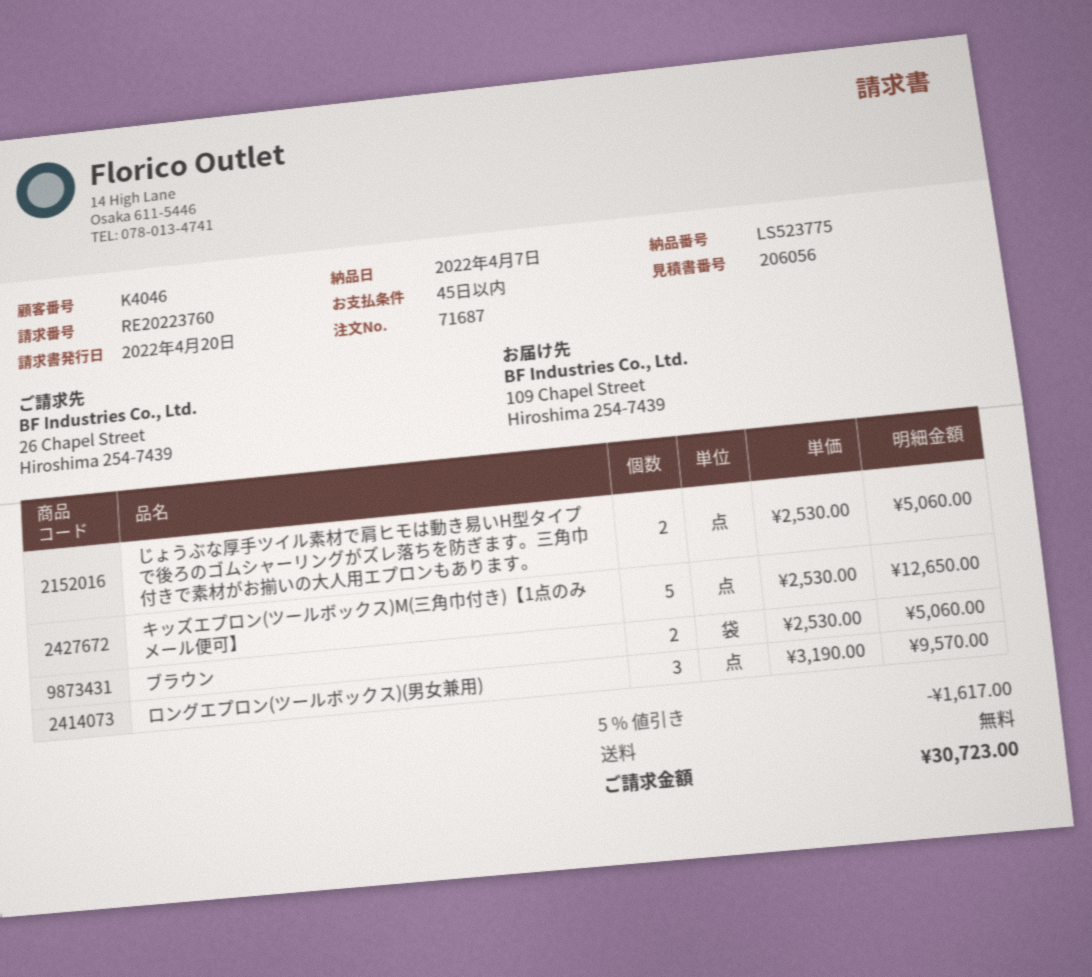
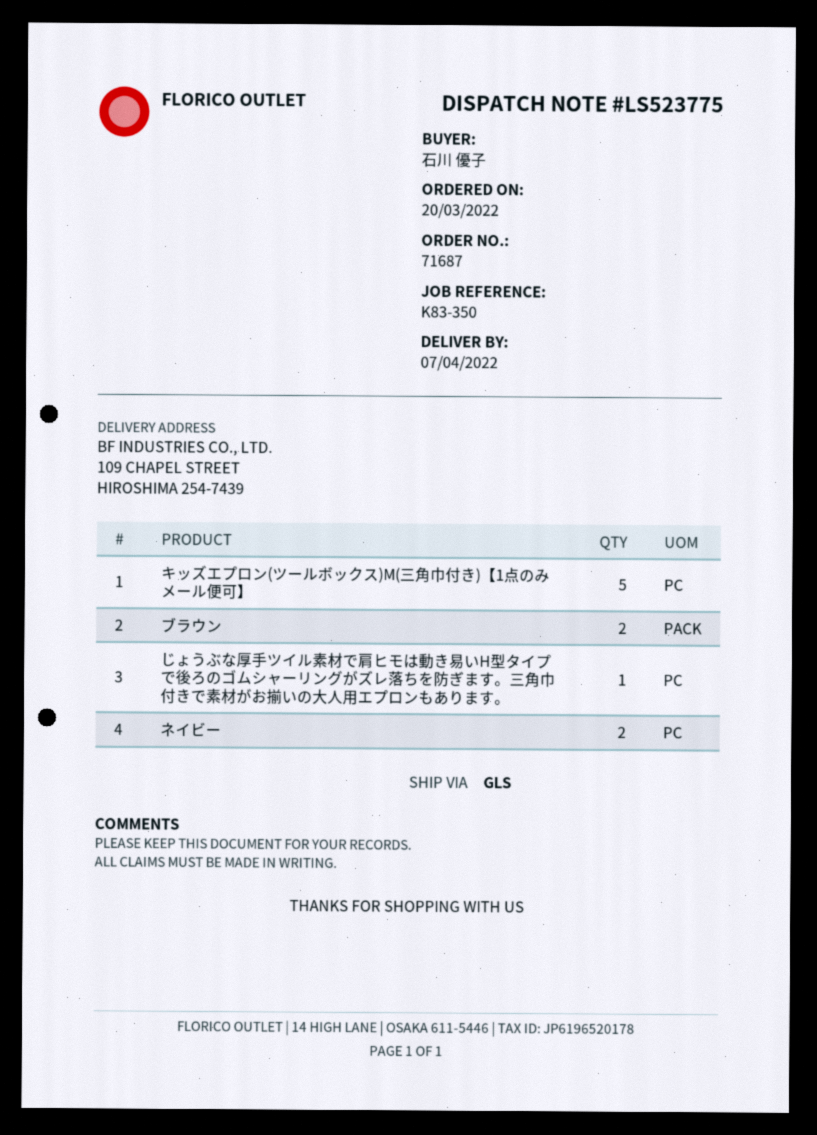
じょうぶな厚手ツイル素材で肩ヒモは動き易いH型タイプで後ろのゴムシャーリングがズレ落ちを防ぎます。三角巾付きで素材がお揃いの大人用エプロンもあります。: 2 -> 1
ロングエプロン(ツールボックス)(男女兼用): 3 -> none
ネイビー: none -> 2

